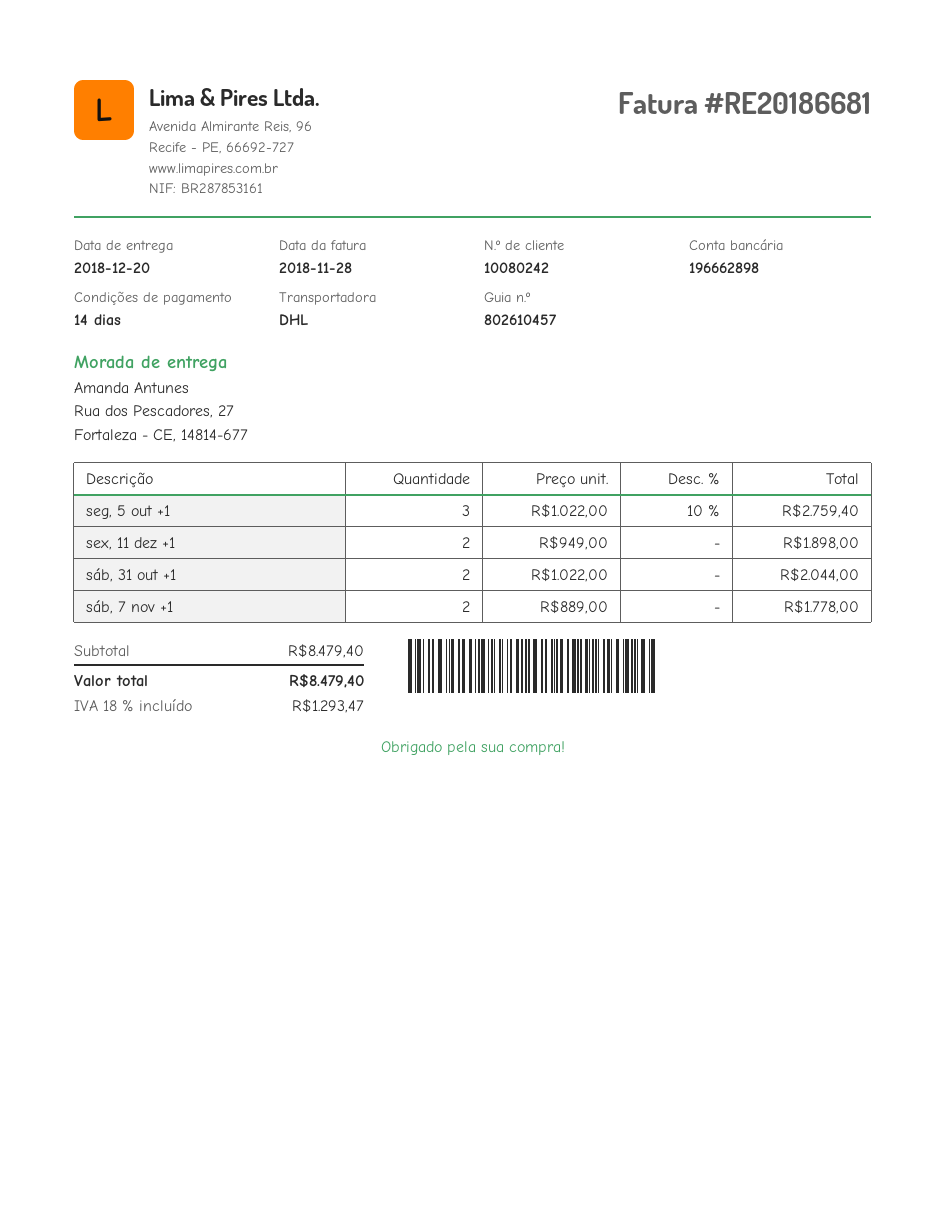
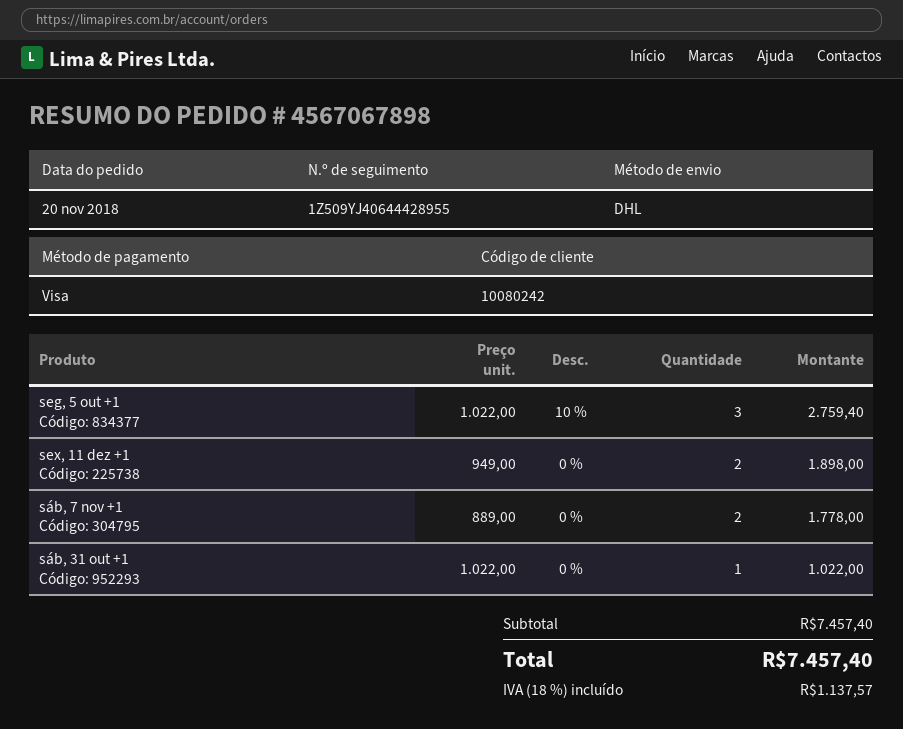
sáb, 31 out +1: 2 x 1022.00 = 2044.00 -> 1 x 1022.00 = 1022.00
subtotal: 8479.40 -> 7457.40
tax: 18% = 1293.47 -> 18% = 1137.57
total: 8479.40 -> 7457.40

